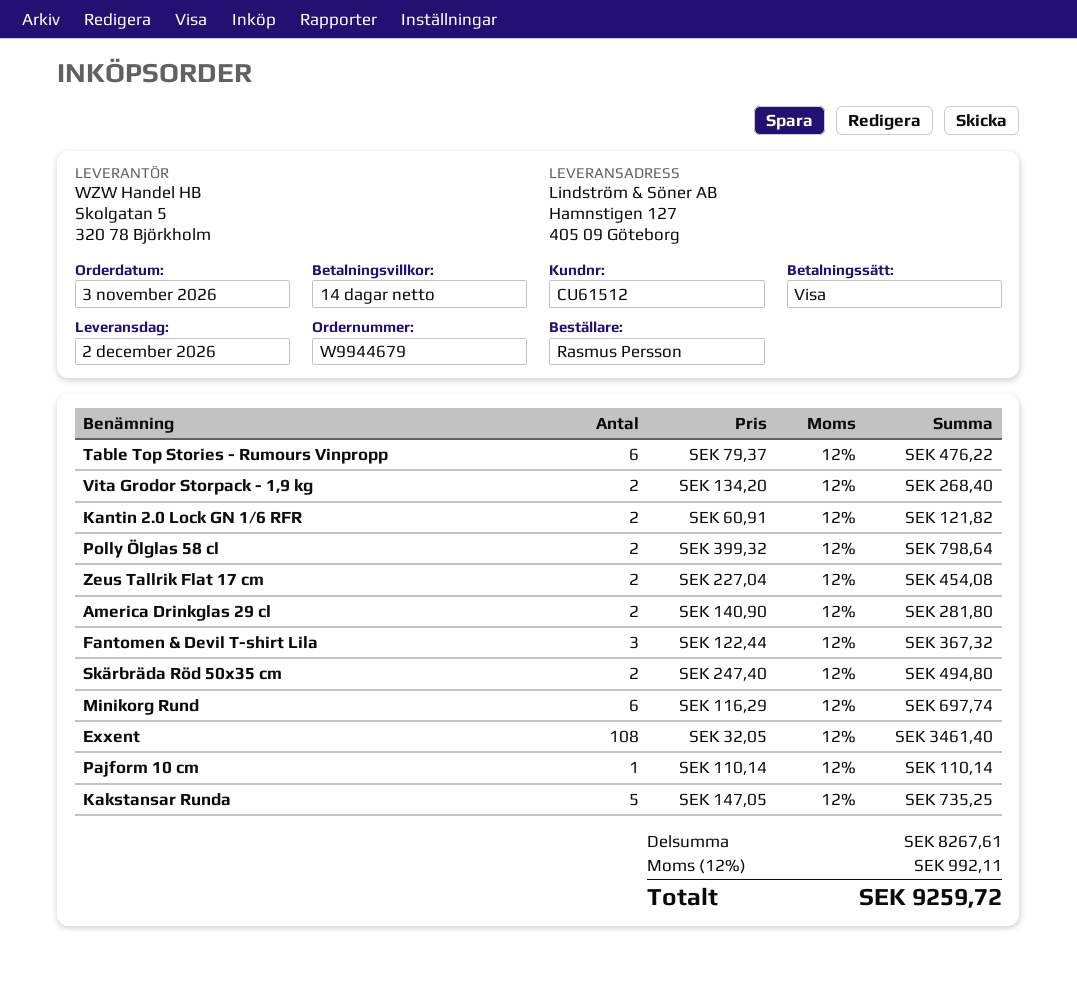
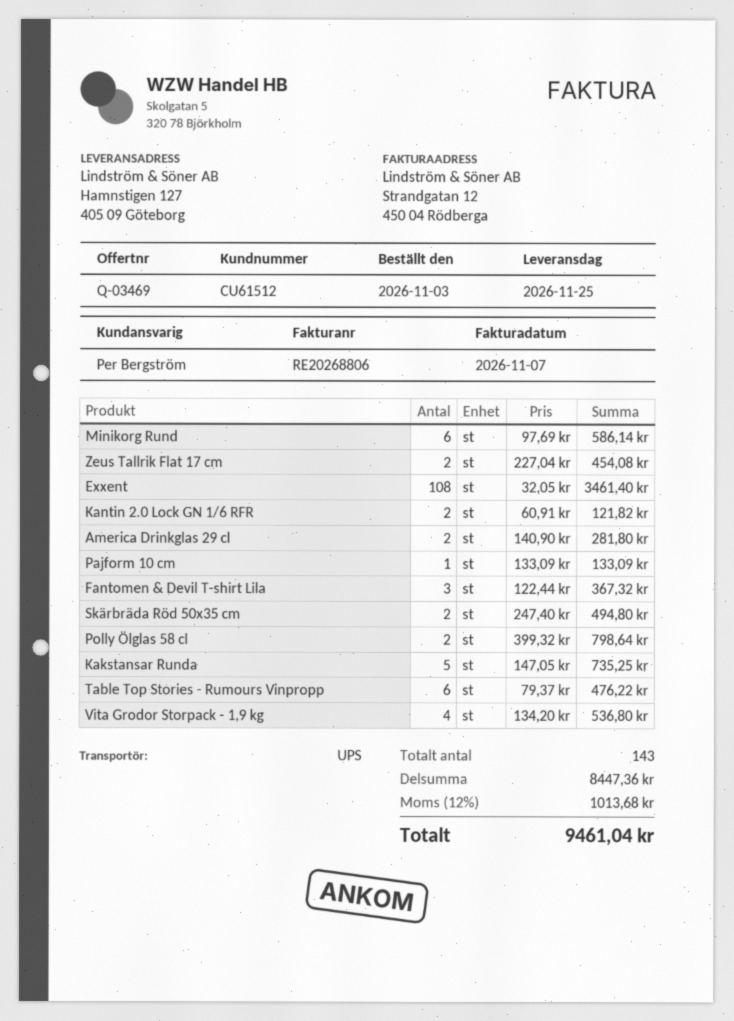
delivery date: 2026-12-02 -> 2026-11-25
Vita Grodor Storpack - 1,9 kg: 2 x 134.20 = 268.40 -> 4 x 134.20 = 536.80
Minikorg Rund: 6 x 116.29 = 697.74 -> 6 x 97.69 = 586.14
Pajform 10 cm: 1 x 110.14 = 110.14 -> 1 x 133.09 = 133.09
subtotal: 8267.61 -> 8447.36
tax: 12% = 992.11 -> 12% = 1013.68
total: 9259.72 -> 9461.04

